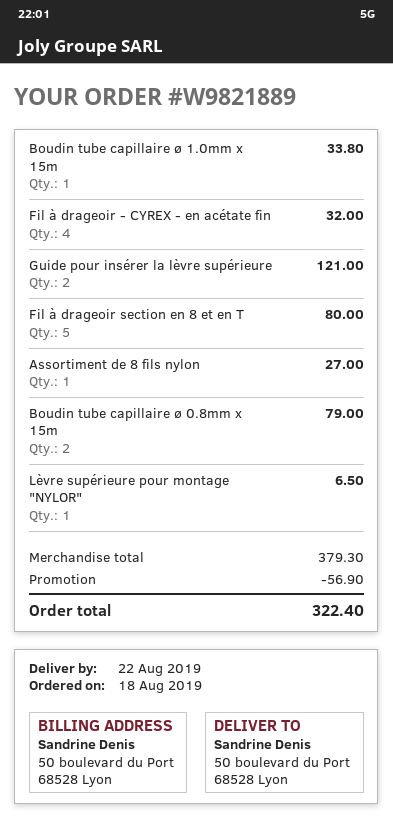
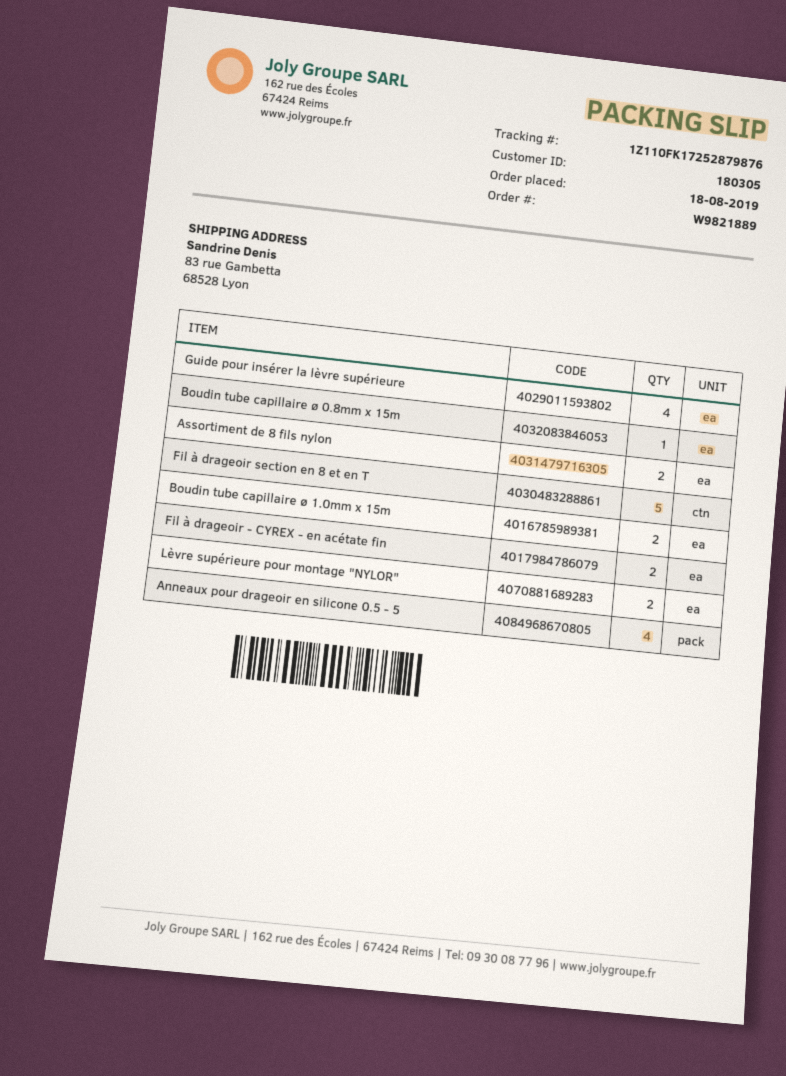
ship to: 50 boulevard du Port, 68528 Lyon -> 83 rue Gambetta, 68528 Lyon
Boudin tube capillaire ø 1.0mm x 15m: 1 -> 2
Fil à drageoir - CYREX - en acétate fin: 4 -> 2
Guide pour insérer la lèvre supérieure: 2 -> 4
Assortiment de 8 fils nylon: 1 -> 2
Boudin tube capillaire ø 0.8mm x 15m: 2 -> 1
Lèvre supérieure pour montage "NYLOR": 1 -> 2
Anneaux pour drageoir en silicone 0.5 - 5: none -> 4

